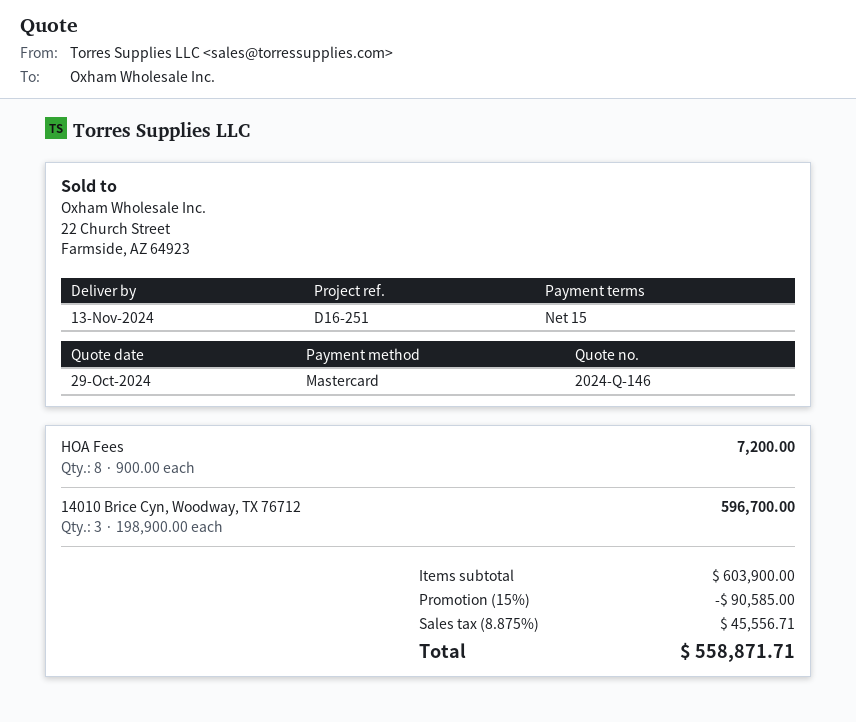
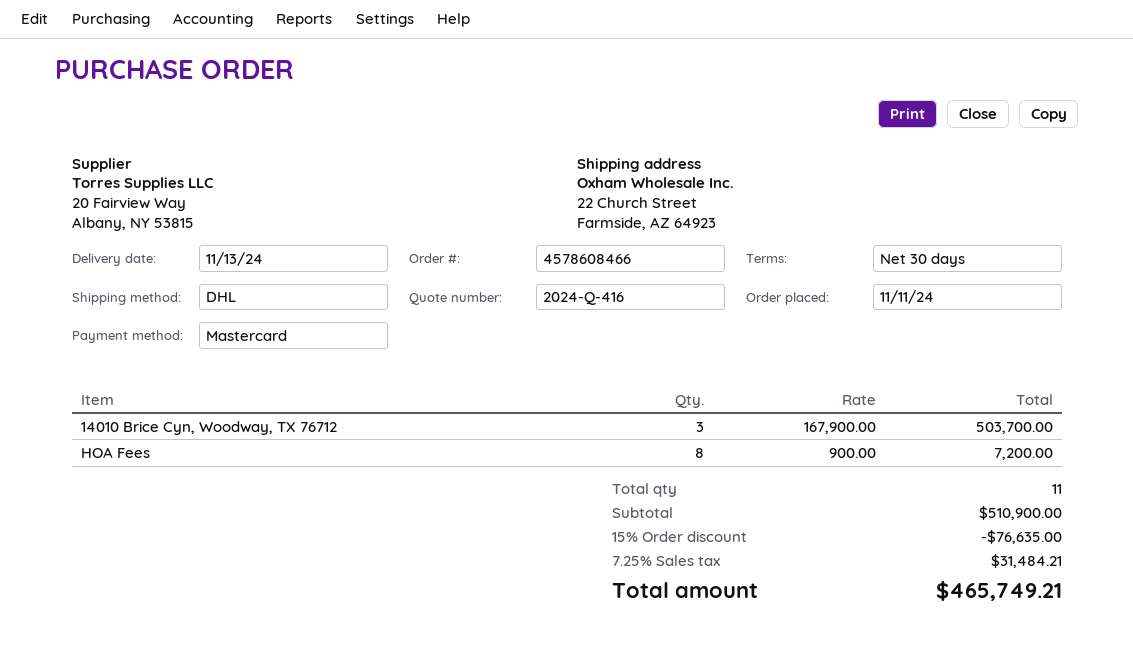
quote number: 2024-Q-146 -> 2024-Q-416
payment terms: 15 days -> 30 days
14010 Brice Cyn, Woodway, TX 76712: 3 x 198900.00 = 596700.00 -> 3 x 167900.00 = 503700.00
subtotal: 603900.00 -> 510900.00
discount: 15% = 90585.00 -> 15% = 76635.00
tax: 8.875% = 45556.71 -> 7.25% = 31484.21
total: 558871.71 -> 465749.21

